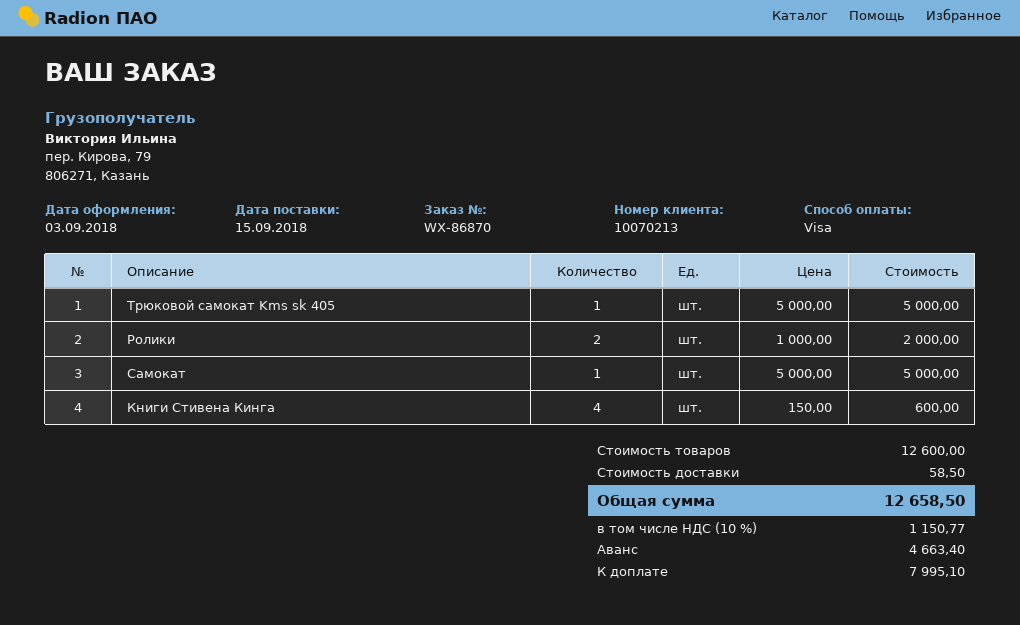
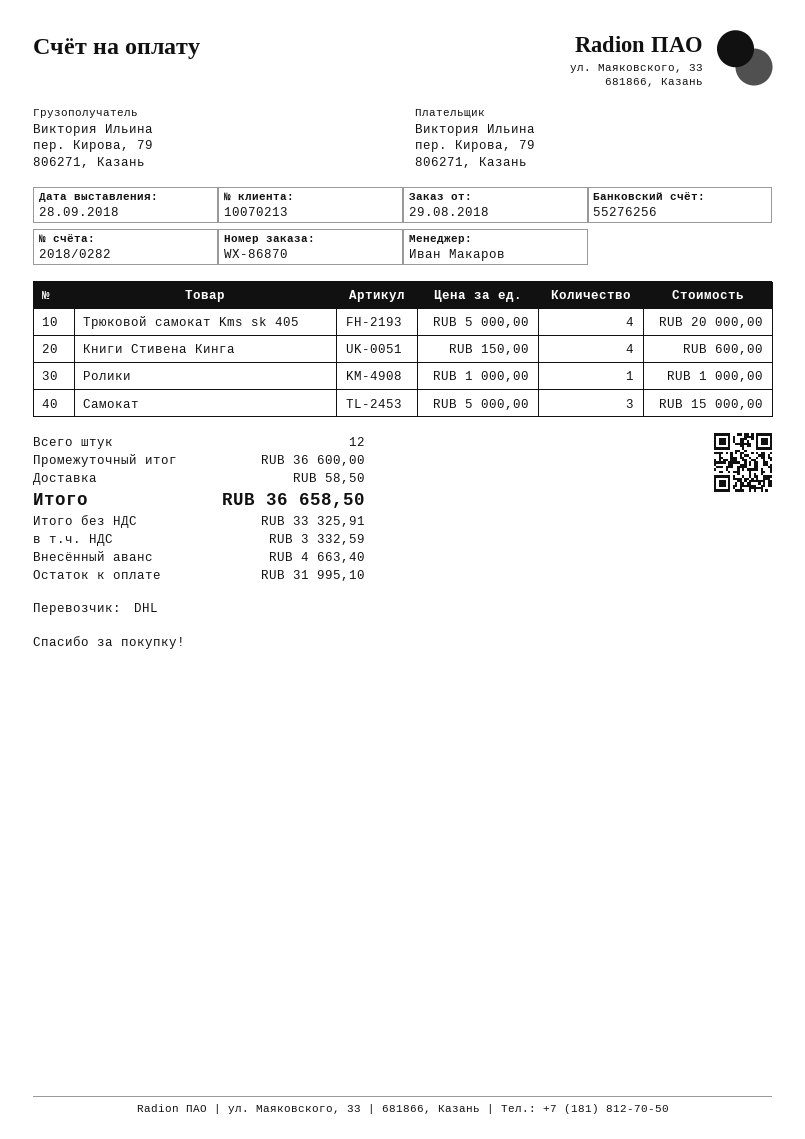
order date: 2018-09-03 -> 2018-08-29
Трюковой самокат Kms sk 405: 1 x 5000.00 = 5000.00 -> 4 x 5000.00 = 20000.00
Ролики: 2 x 1000.00 = 2000.00 -> 1 x 1000.00 = 1000.00
Самокат: 1 x 5000.00 = 5000.00 -> 3 x 5000.00 = 15000.00
subtotal: 12600.00 -> 36600.00
tax: 1150.77 -> 3332.59
total: 12658.50 -> 36658.50
balance: 7995.10 -> 31995.10

